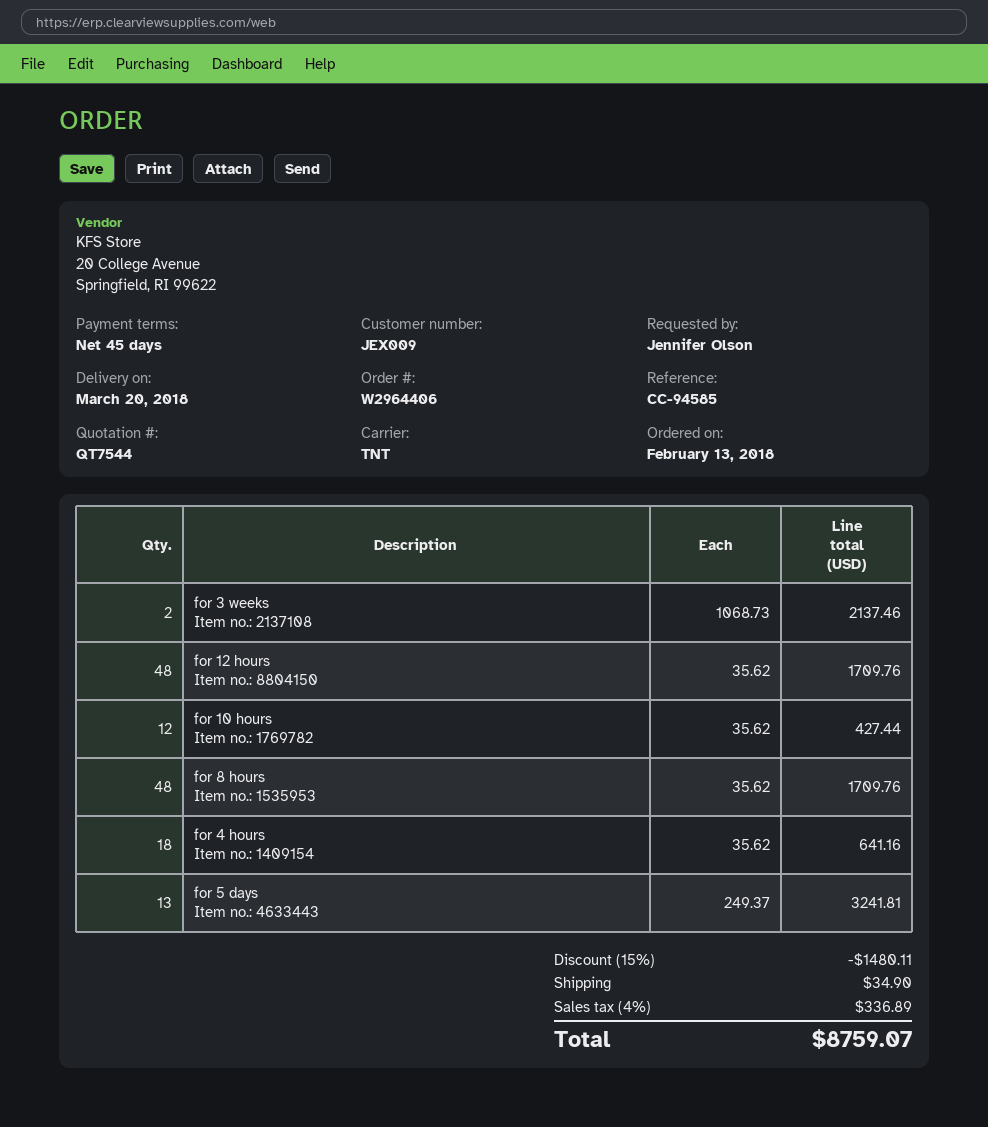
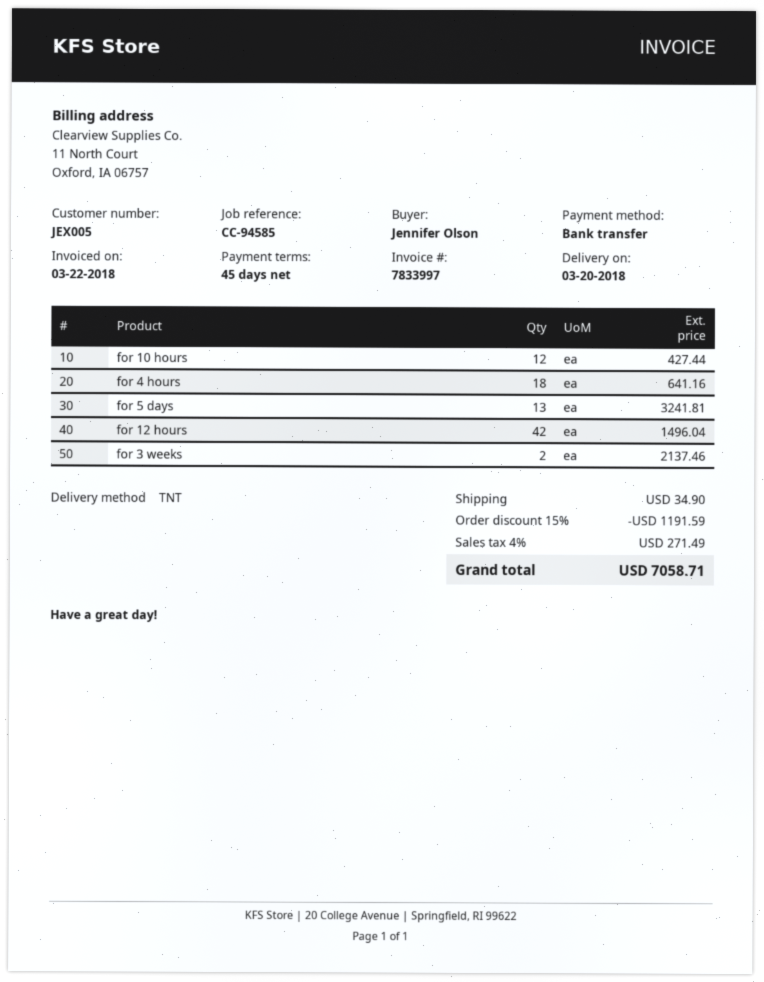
customer number: JEX009 -> JEX005
for 12 hours: 48 for 1709.76 -> 42 for 1496.04
for 8 hours: 48 for 1709.76 -> none
discount: 15% = 1480.11 -> 15% = 1191.59
tax: 4% = 336.89 -> 4% = 271.49
total: 8759.07 -> 7058.71

